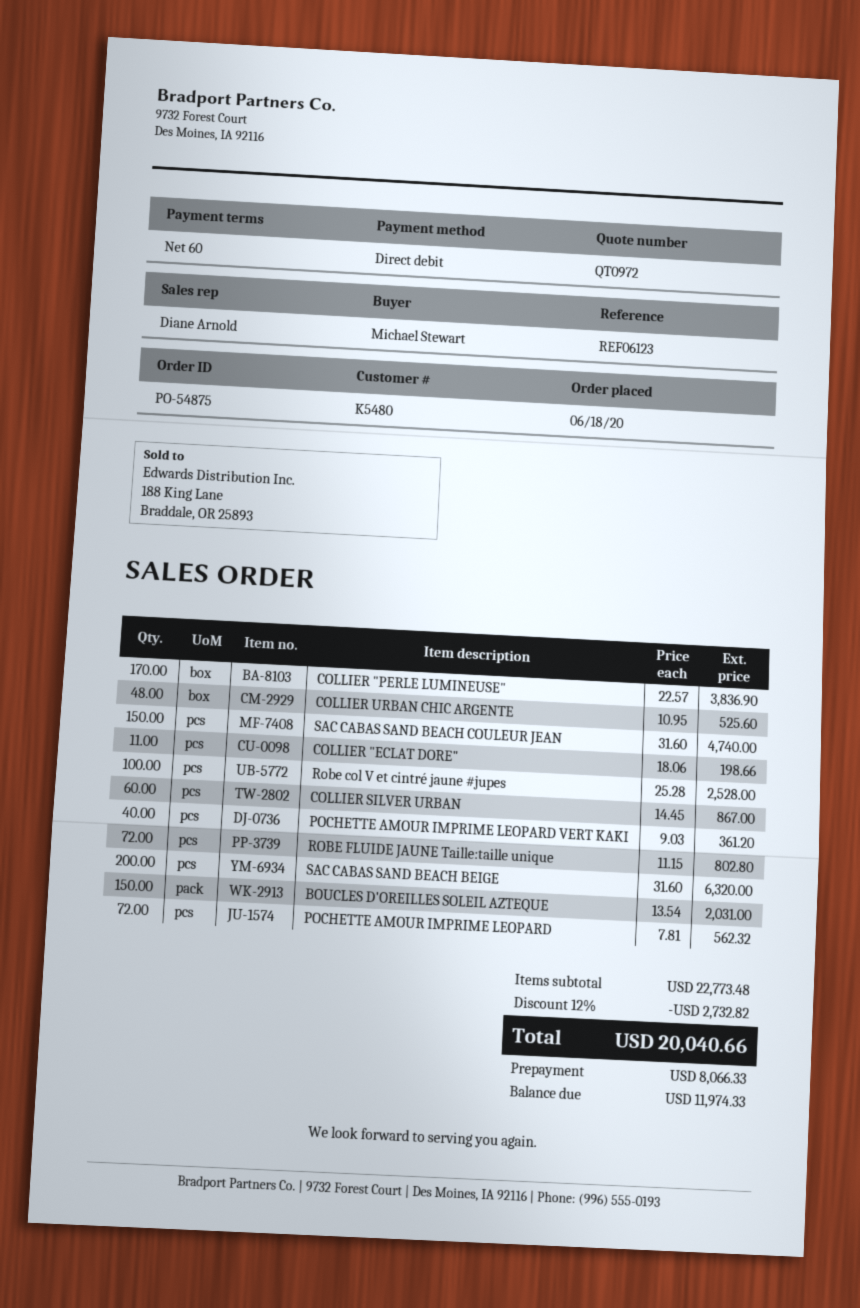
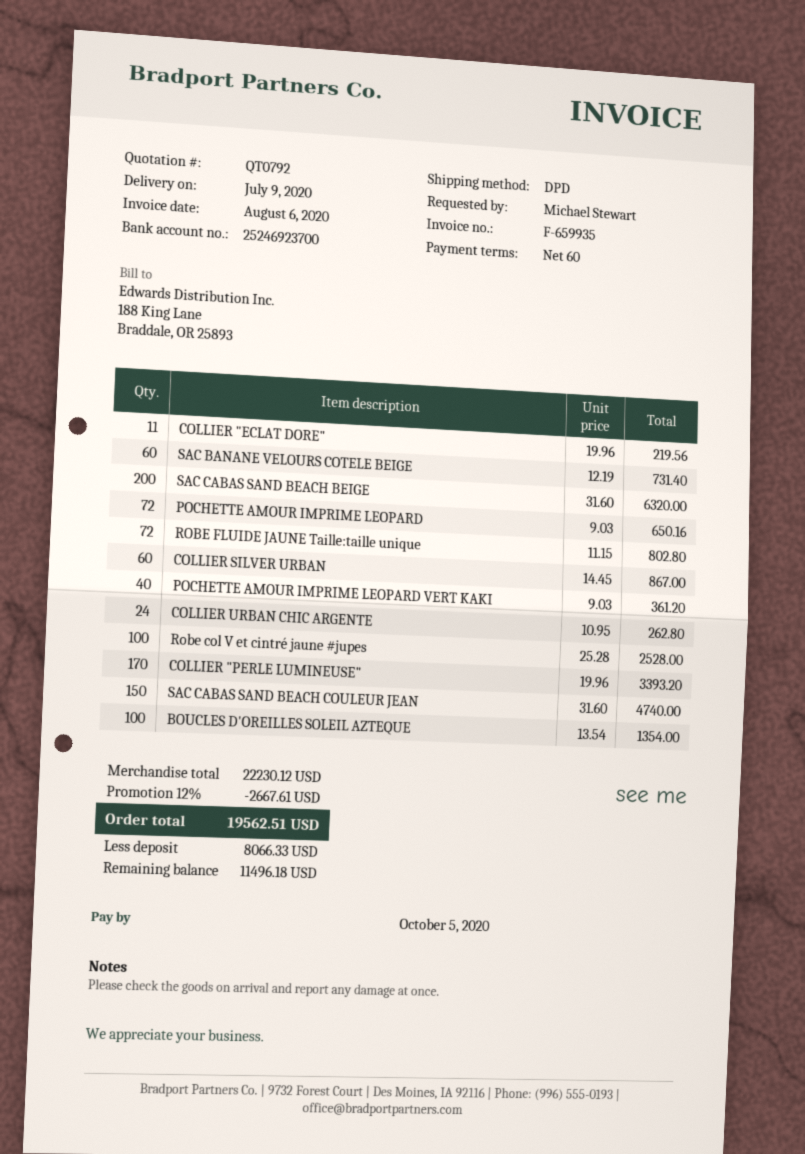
quote number: QT0972 -> QT0792
COLLIER "PERLE LUMINEUSE": 170 x 22.57 = 3836.90 -> 170 x 19.96 = 3393.20
COLLIER URBAN CHIC ARGENTE: 48 x 10.95 = 525.60 -> 24 x 10.95 = 262.80
COLLIER "ECLAT DORE": 11 x 18.06 = 198.66 -> 11 x 19.96 = 219.56
BOUCLES D'OREILLES SOLEIL AZTEQUE: 150 x 13.54 = 2031.00 -> 100 x 13.54 = 1354.00
POCHETTE AMOUR IMPRIME LEOPARD: 72 x 7.81 = 562.32 -> 72 x 9.03 = 650.16
SAC BANANE VELOURS COTELE BEIGE: none -> 60 x 12.19 = 731.40
subtotal: 22773.48 -> 22230.12
discount: 12% = 2732.82 -> 12% = 2667.61
total: 20040.66 -> 19562.51
balance: 11974.33 -> 11496.18

